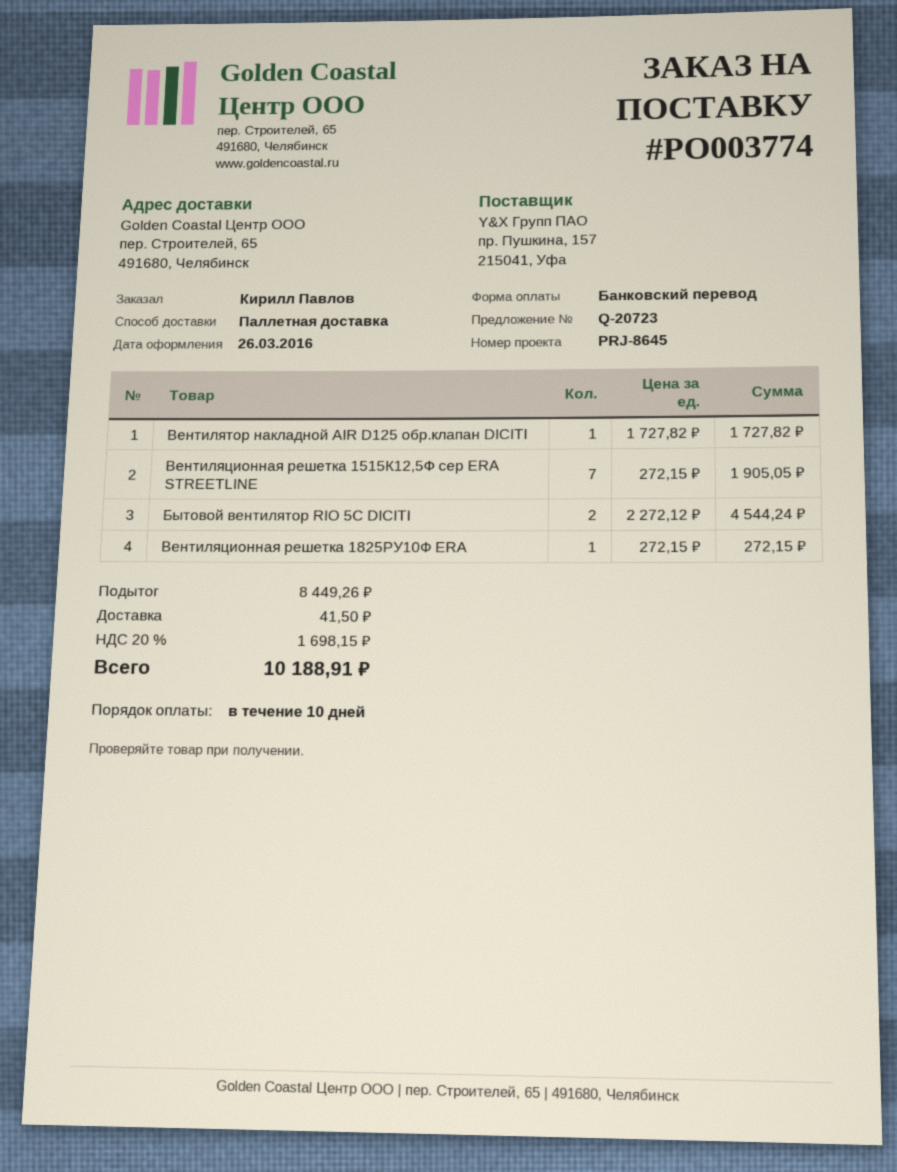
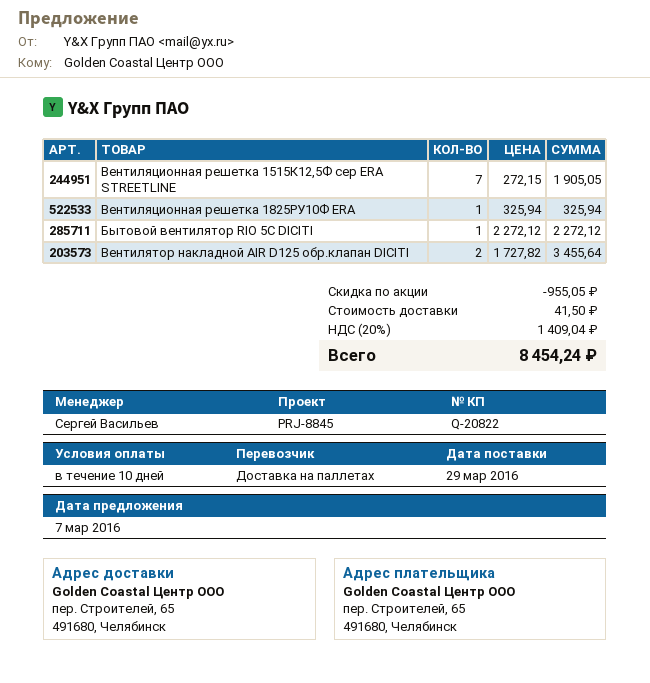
quote number: Q-20723 -> Q-20822
reference: PRJ-8645 -> PRJ-8845
Вентилятор накладной AIR D125 обр.клапан DICITI: 1 x 1727.82 = 1727.82 -> 2 x 1727.82 = 3455.64
Бытовой вентилятор RIO 5C DICITI: 2 x 2272.12 = 4544.24 -> 1 x 2272.12 = 2272.12
Вентиляционная решетка 1825РУ10Ф ERA: 1 x 272.15 = 272.15 -> 1 x 325.94 = 325.94
discount: none -> 955.05
tax: 20% = 1698.15 -> 20% = 1409.04
total: 10188.91 -> 8454.24

